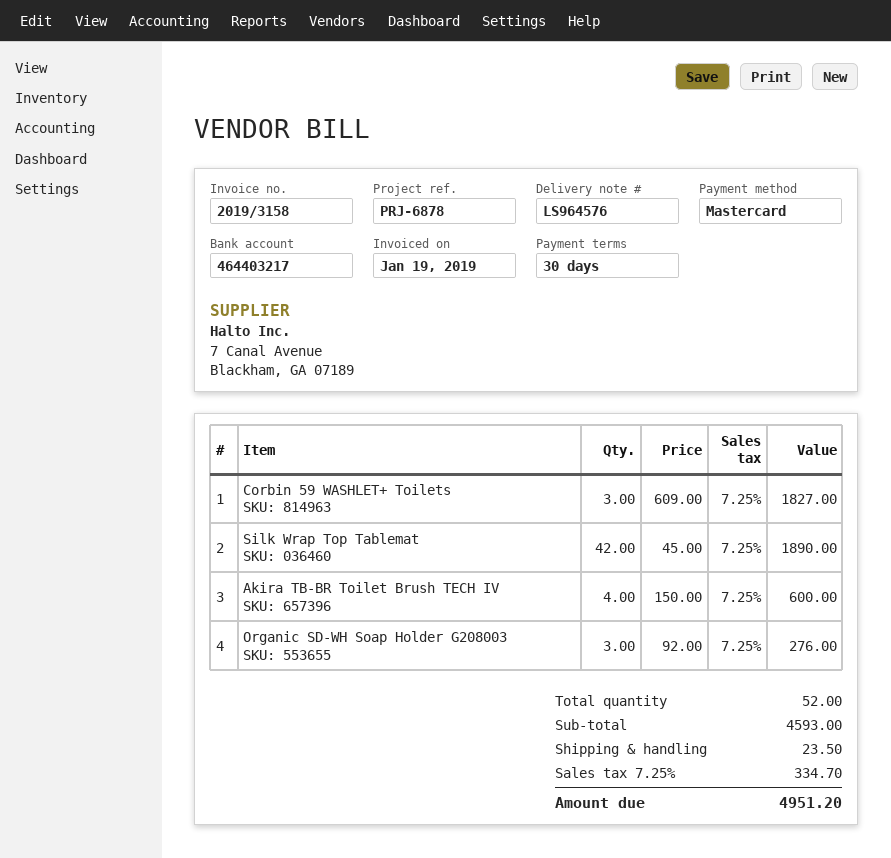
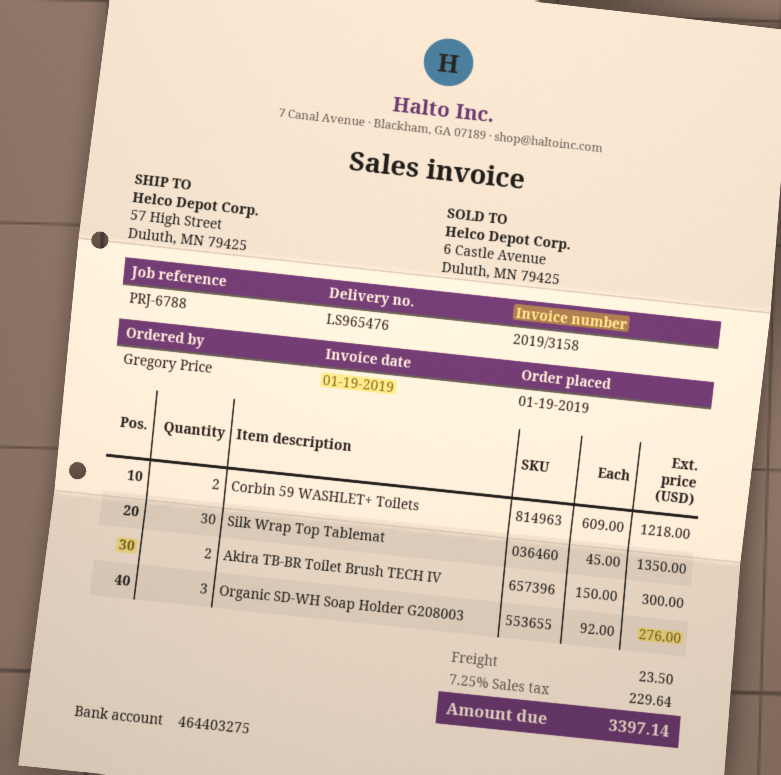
delivery note number: LS964576 -> LS965476
reference: PRJ-6878 -> PRJ-6788
bank account: 464403217 -> 464403275
Corbin 59 WASHLET+ Toilets: 3 x 609.00 = 1827.00 -> 2 x 609.00 = 1218.00
Silk Wrap Top Tablemat: 42 x 45.00 = 1890.00 -> 30 x 45.00 = 1350.00
Akira TB-BR Toilet Brush TECH IV: 4 x 150.00 = 600.00 -> 2 x 150.00 = 300.00
tax: 7.25% = 334.70 -> 7.25% = 229.64
total: 4951.20 -> 3397.14

